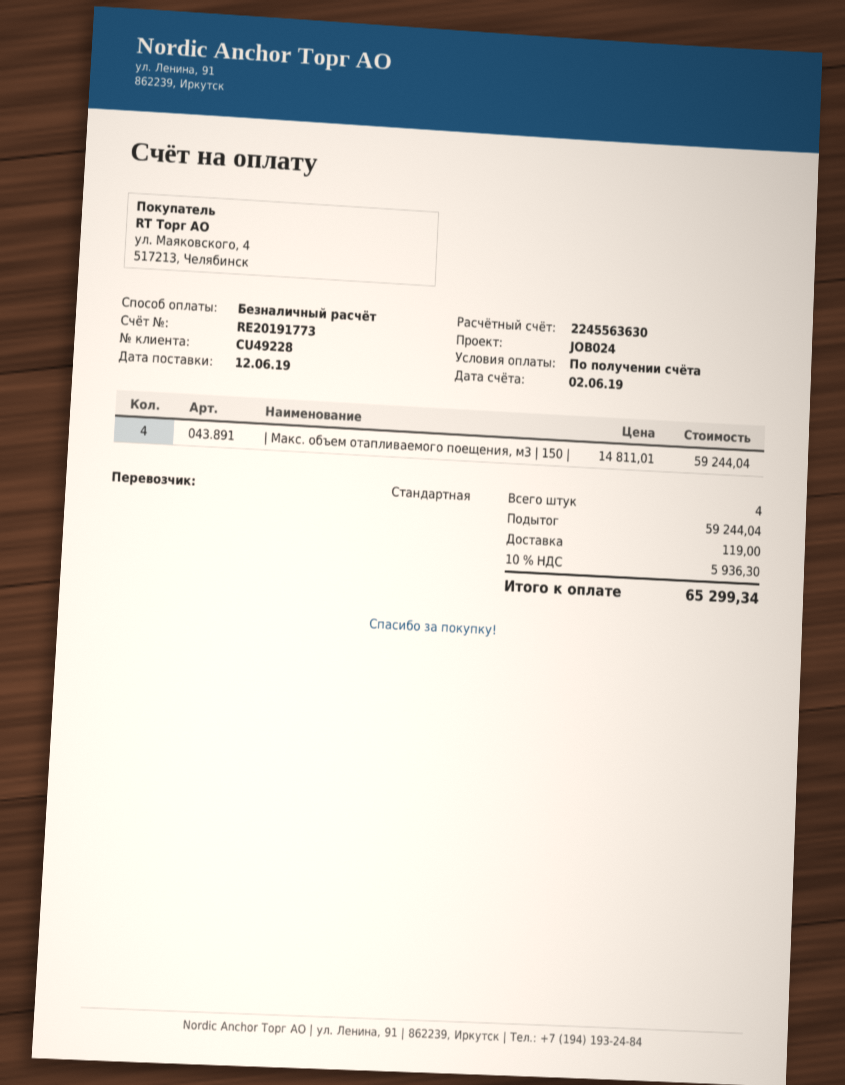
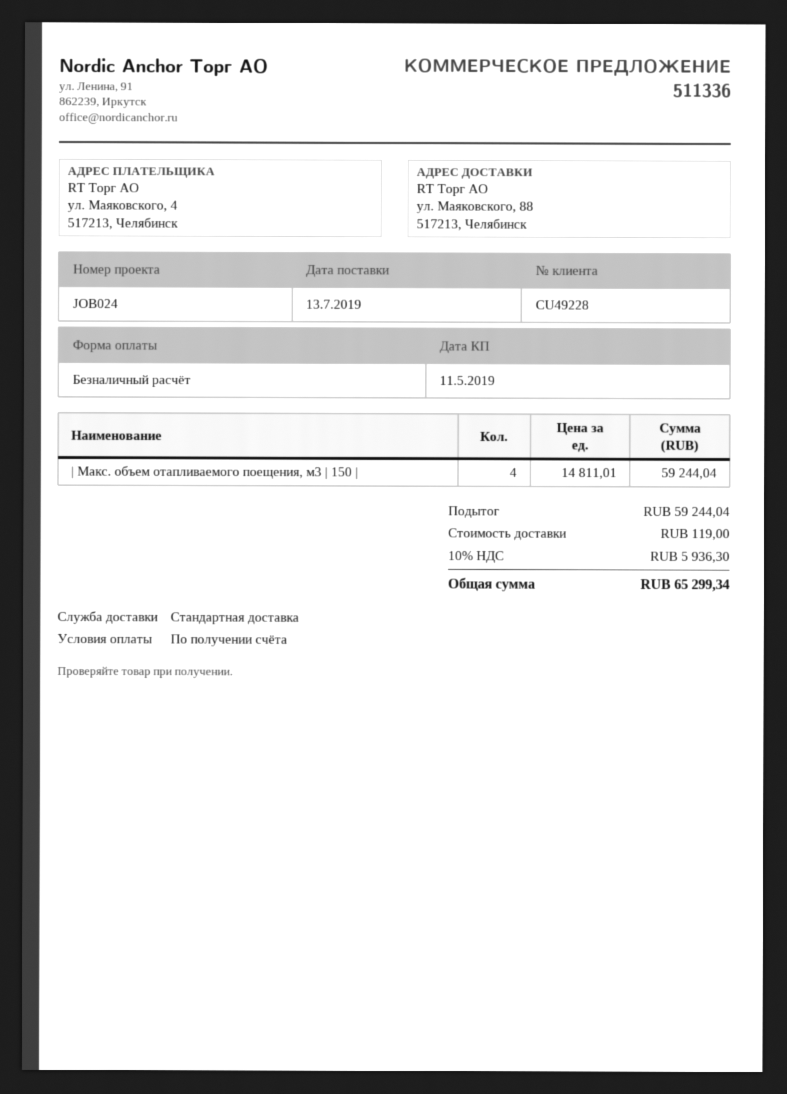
delivery date: 2019-06-12 -> 2019-07-13

